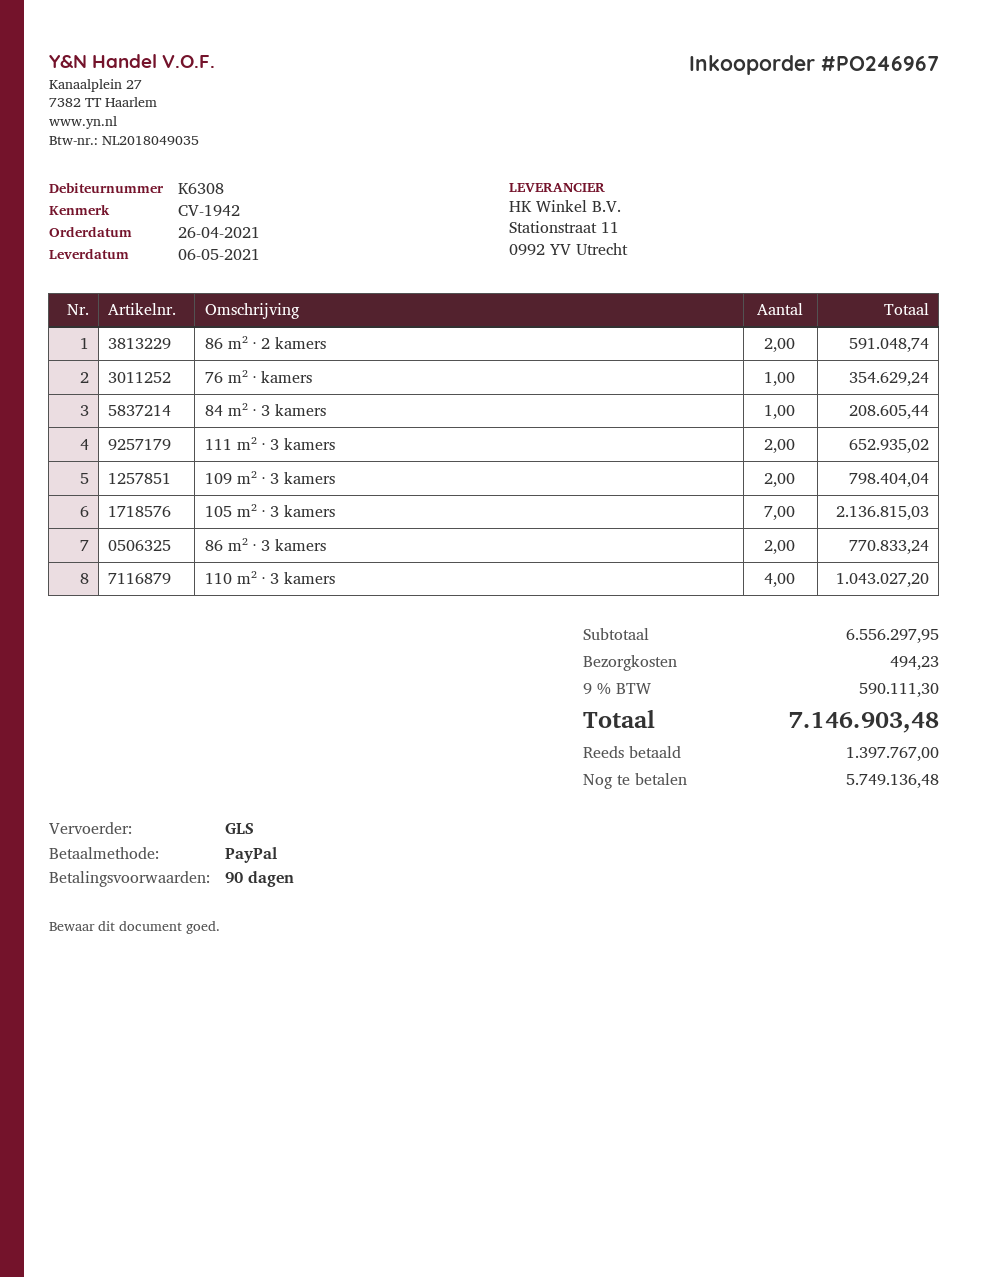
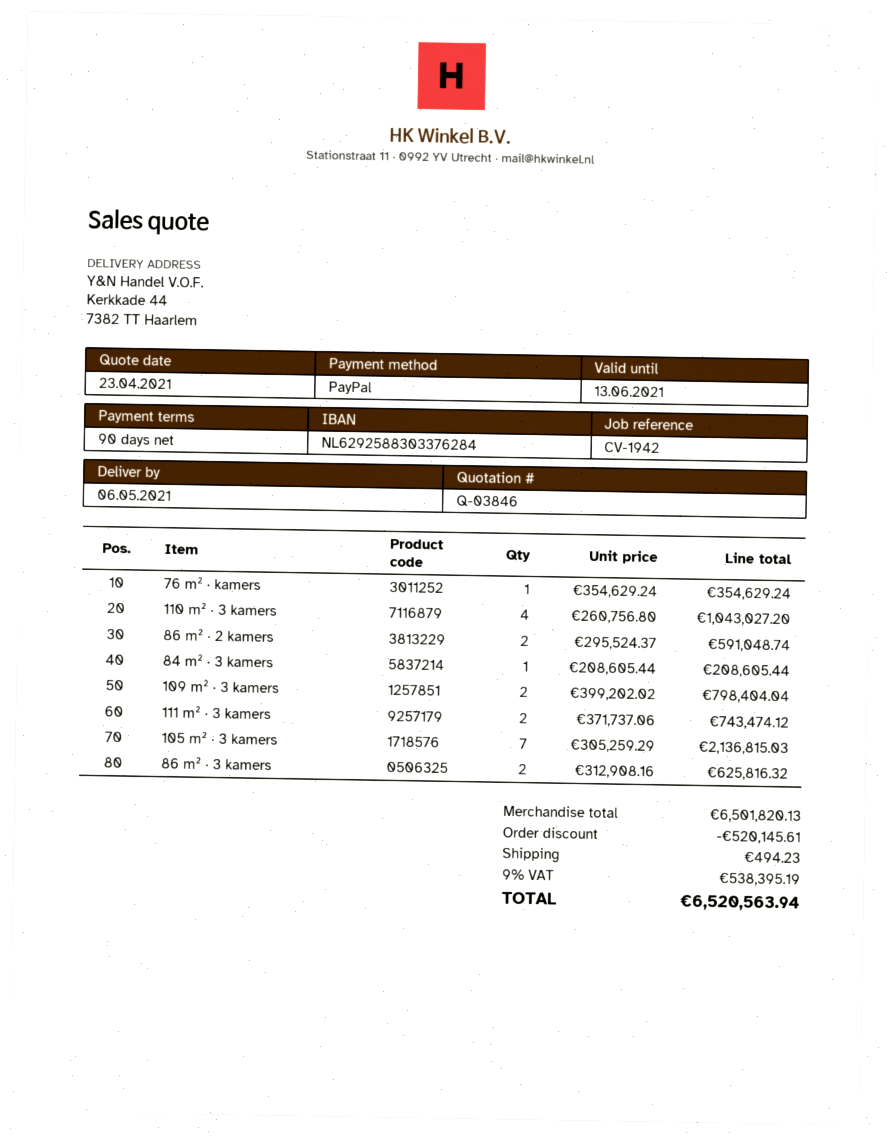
111 m² · 3 kamers: 2 for 652935.02 -> 2 for 743474.12
86 m² · 3 kamers: 2 for 770833.24 -> 2 for 625816.32
subtotal: 6556297.95 -> 6501820.13
discount: none -> 520145.61
tax: 9% = 590111.30 -> 9% = 538395.19
total: 7146903.48 -> 6520563.94

